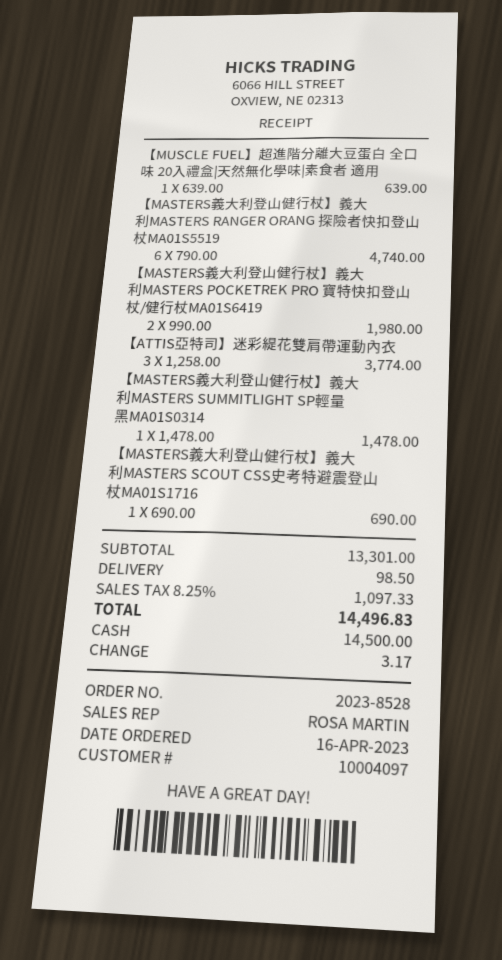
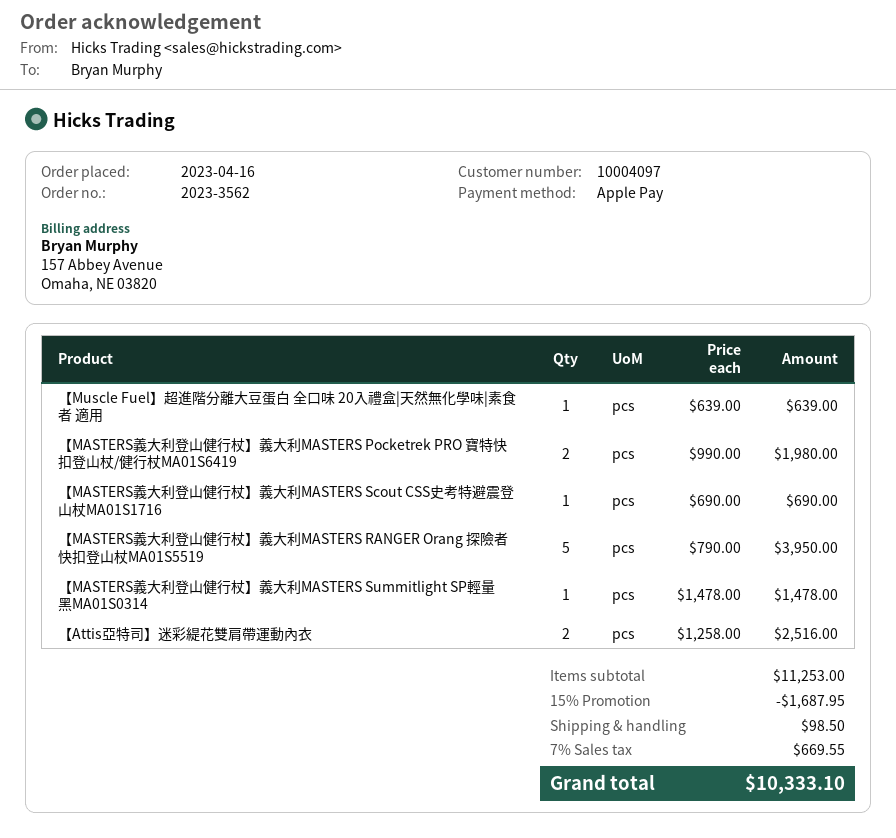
order number: 2023-8528 -> 2023-3562
payment method: cash -> Apple Pay
【MASTERS義大利登山健行杖】義大利MASTERS RANGER ORANG 探險者快扣登山杖MA01S5519: 6 x 790.00 = 4740.00 -> 5 x 790.00 = 3950.00
【ATTIS亞特司】迷彩緹花雙肩帶運動內衣: 3 x 1258.00 = 3774.00 -> 2 x 1258.00 = 2516.00
subtotal: 13301.00 -> 11253.00
discount: none -> 15% = 1687.95
tax: 8.25% = 1097.33 -> 7% = 669.55
total: 14496.83 -> 10333.10

